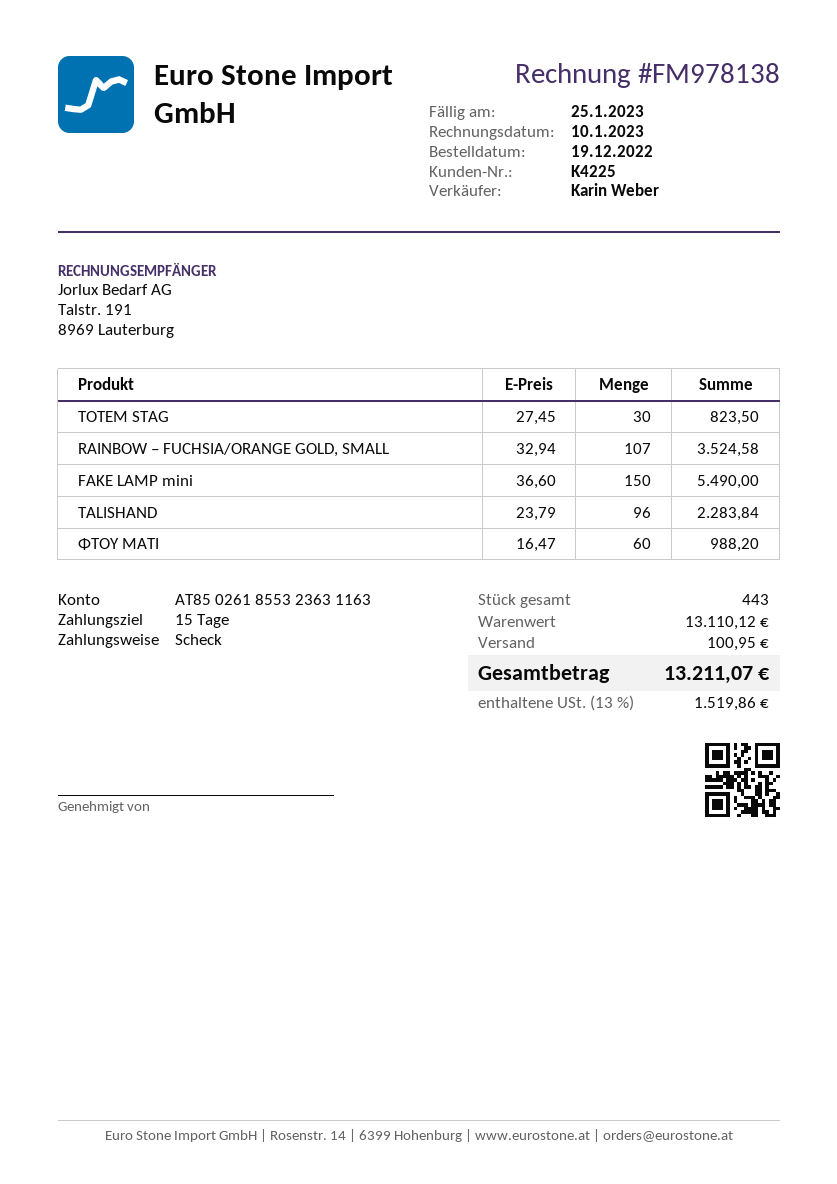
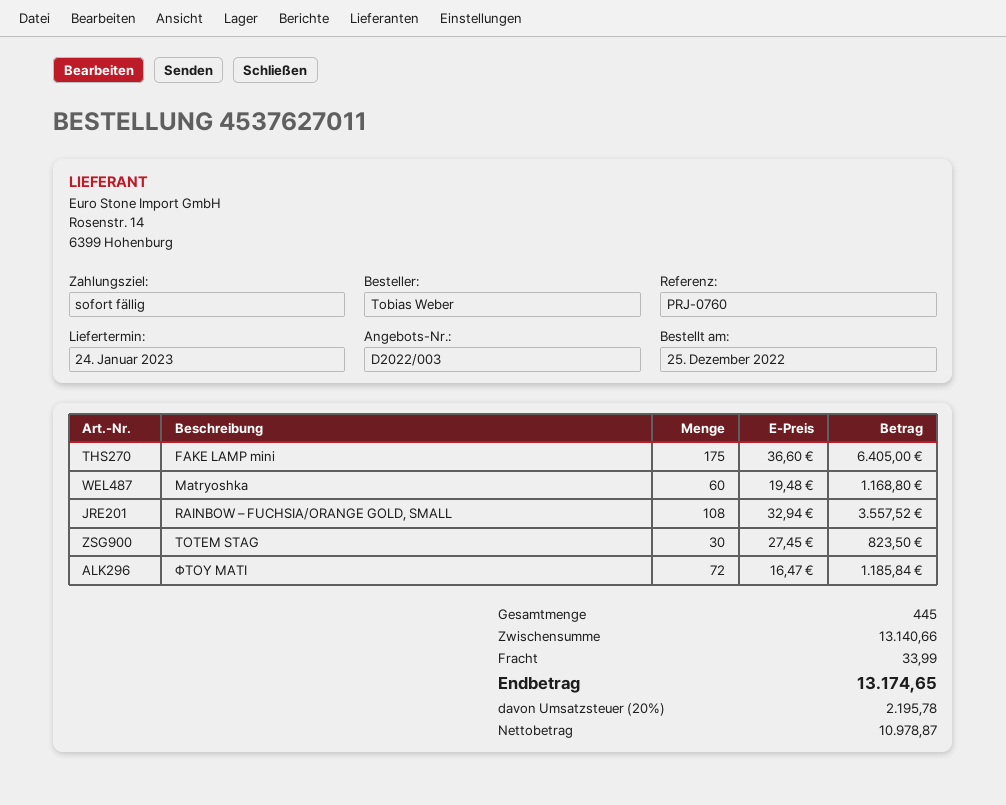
order date: 2022-12-19 -> 2022-12-25
payment terms: 15 days -> on receipt
RAINBOW – FUCHSIA/ORANGE GOLD, SMALL: 107 x 32.94 = 3524.58 -> 108 x 32.94 = 3557.52
FAKE LAMP mini: 150 x 36.60 = 5490.00 -> 175 x 36.60 = 6405.00
TALISΗAND: 96 x 23.79 = 2283.84 -> none
ΦΤΟΥ ΜΑΤΙ: 60 x 16.47 = 988.20 -> 72 x 16.47 = 1185.84
Matryoshka: none -> 60 x 19.48 = 1168.80
total quantity: 443 -> 445
subtotal: 13110.12 -> 13140.66
shipping: 100.95 -> 33.99
tax: 13% = 1519.86 -> 20% = 2195.78
total: 13211.07 -> 13174.65

